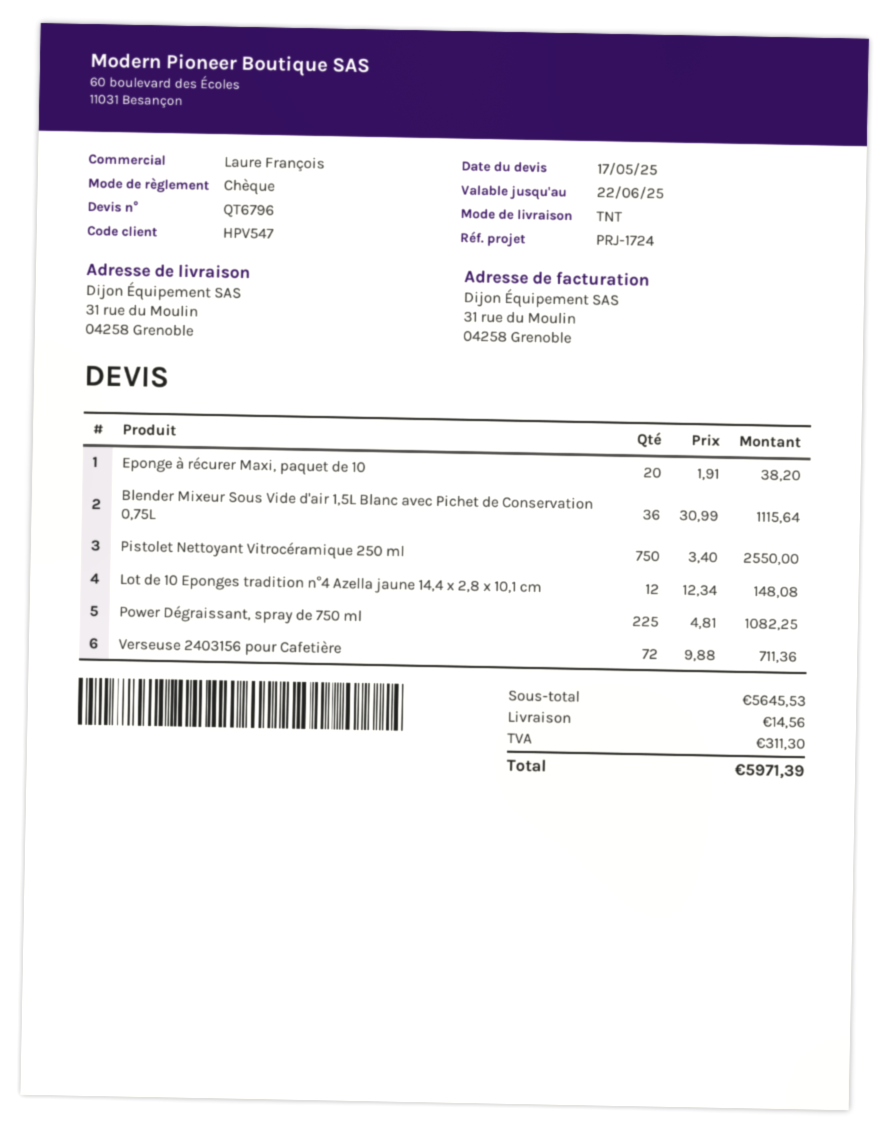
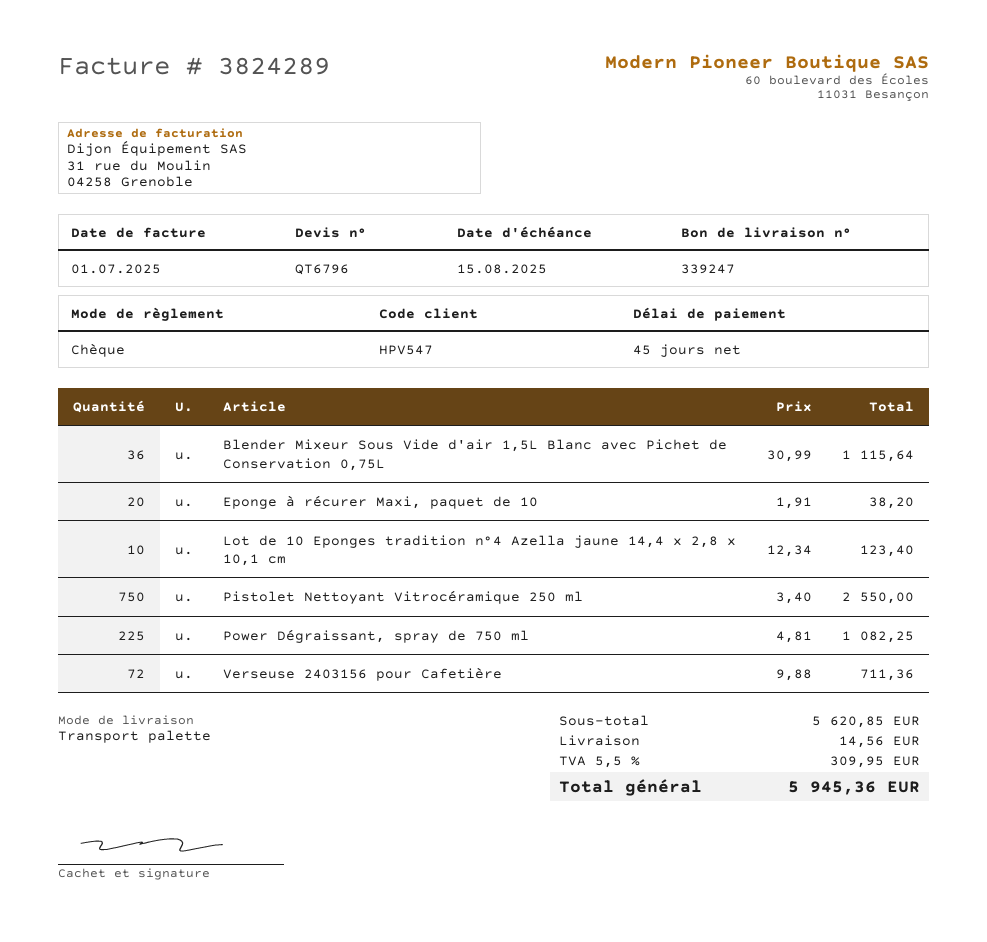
shipping method: TNT -> pallet freight
Lot de 10 Eponges tradition n°4 Azella jaune 14,4 x 2,8 x 10,1 cm: 12 x 12.34 = 148.08 -> 10 x 12.34 = 123.40
subtotal: 5645.53 -> 5620.85
tax: 311.30 -> 309.95
total: 5971.39 -> 5945.36

